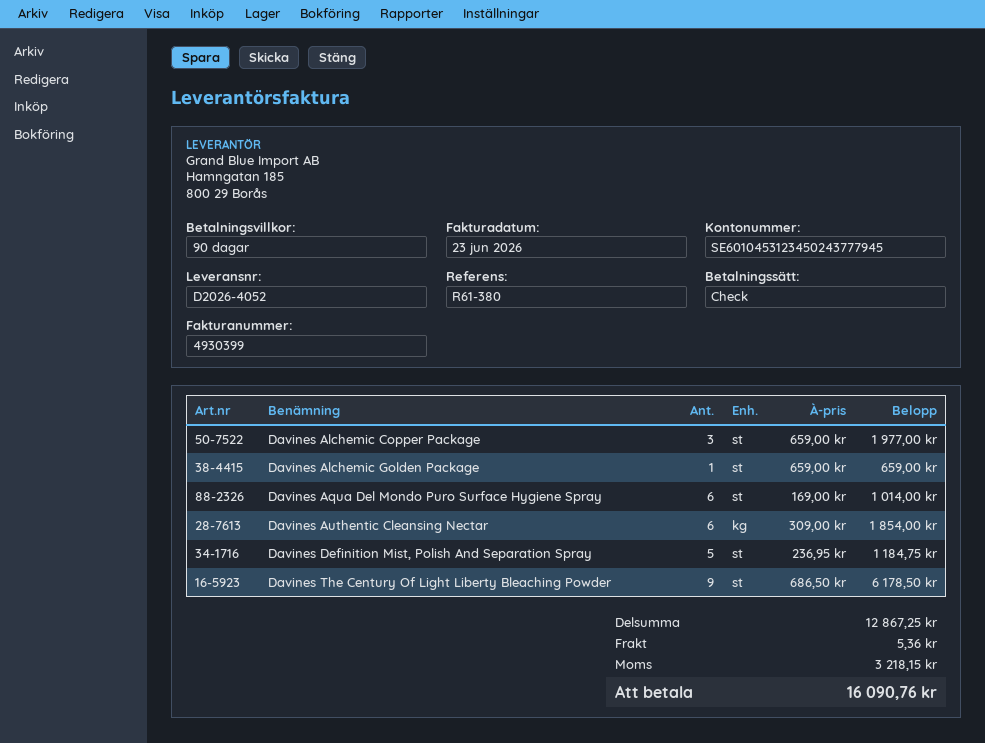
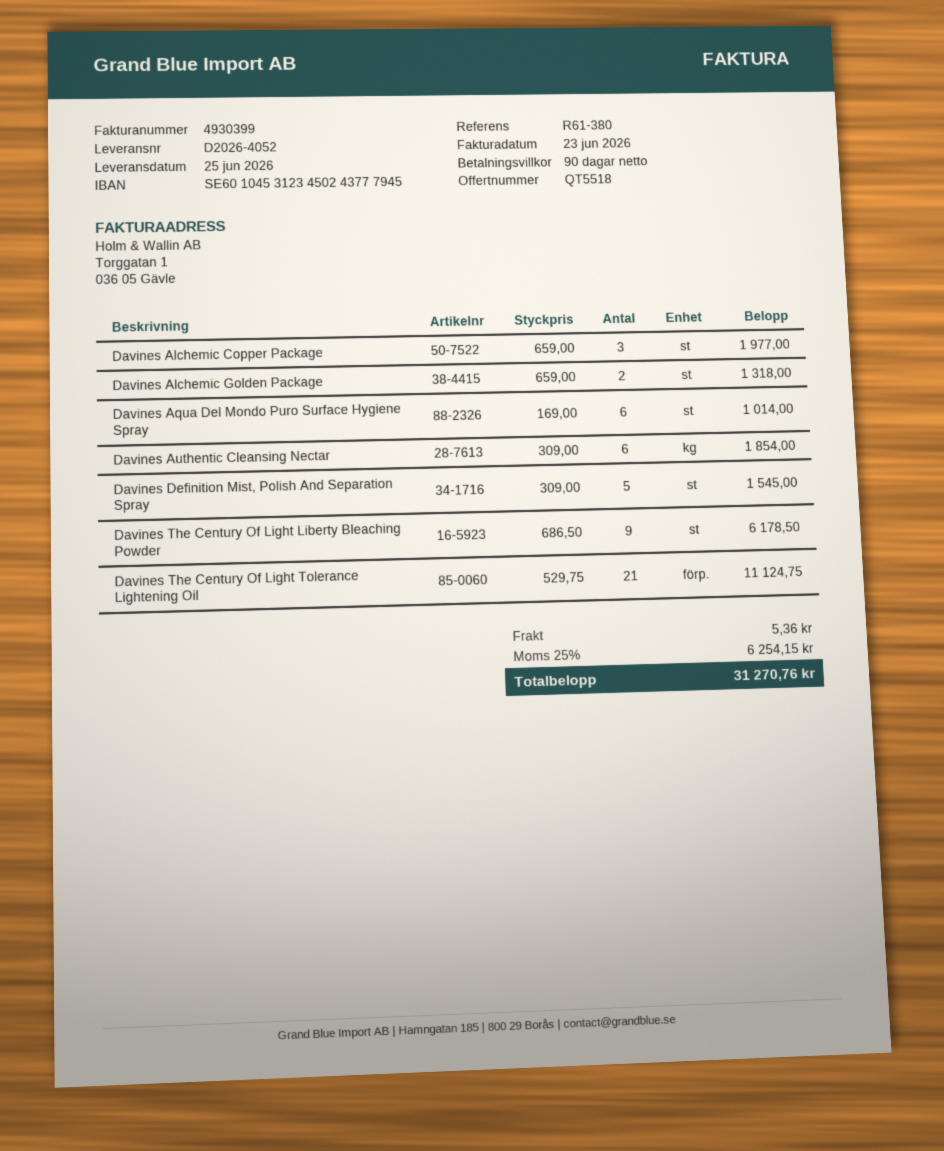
Davines Alchemic Golden Package: 1 x 659.00 = 659.00 -> 2 x 659.00 = 1318.00
Davines Definition Mist, Polish And Separation Spray: 5 x 236.95 = 1184.75 -> 5 x 309.00 = 1545.00
Davines The Century Of Light Tolerance Lightening Oil: none -> 21 x 529.75 = 11124.75
tax: 3218.15 -> 6254.15
total: 16090.76 -> 31270.76

